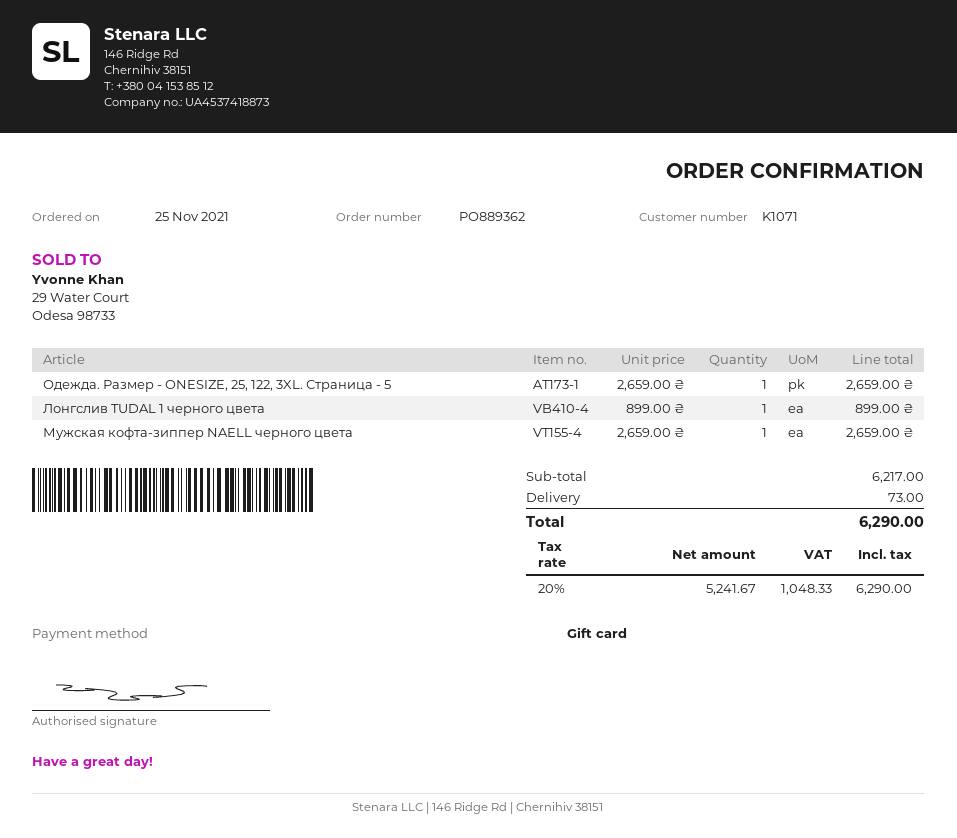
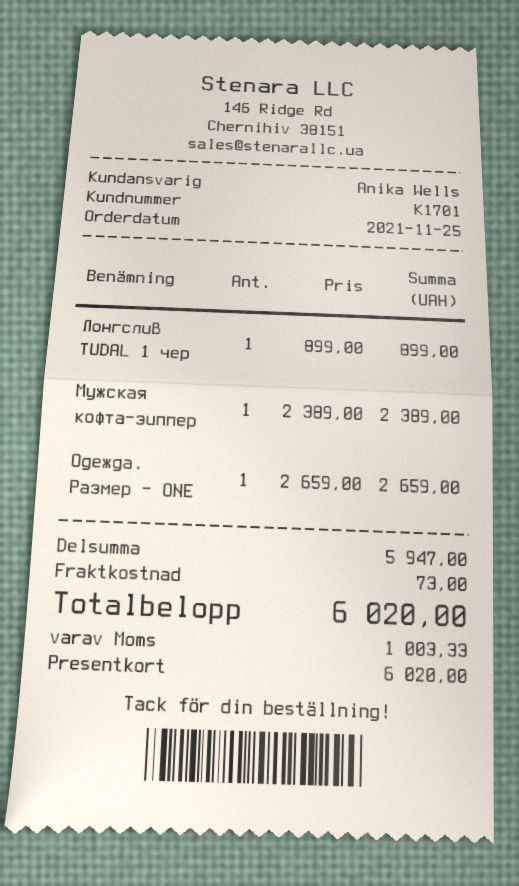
customer number: K1071 -> K1701
Мужская кофта-зиппер NAELL черного цвета: 1 x 2659.00 = 2659.00 -> 1 x 2389.00 = 2389.00
subtotal: 6217.00 -> 5947.00
tax: 1048.33 -> 1003.33
total: 6290.00 -> 6020.00

